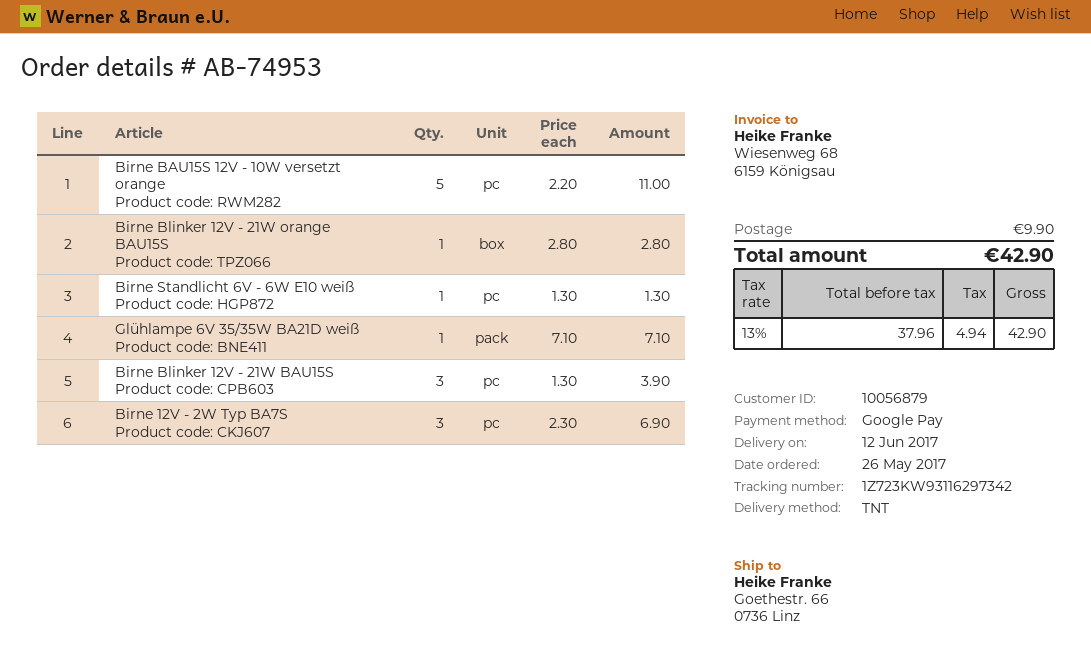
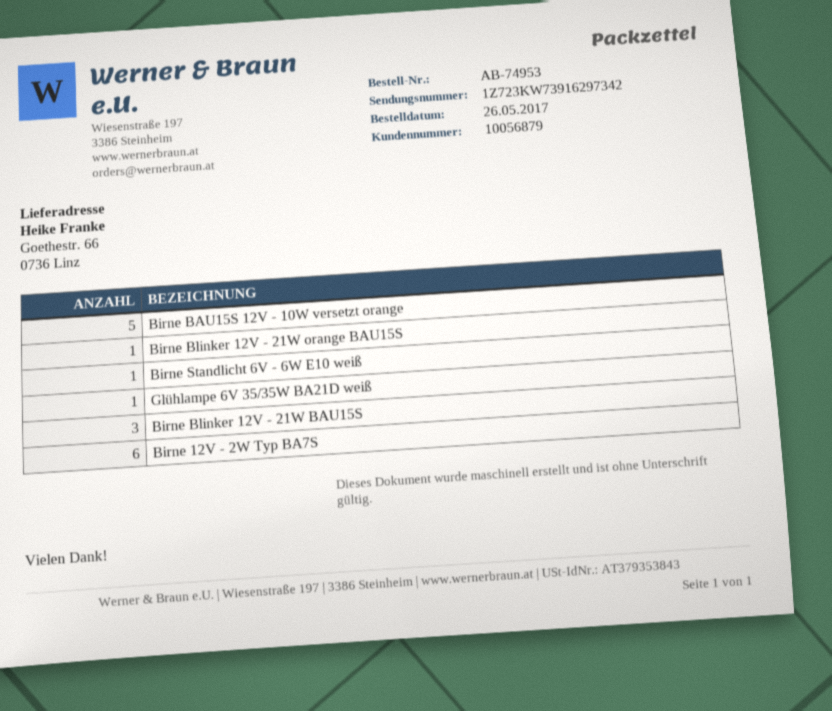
tracking number: 1Z723KW93116297342 -> 1Z723KW73916297342
Birne 12V - 2W Typ BA7S: 3 -> 6

